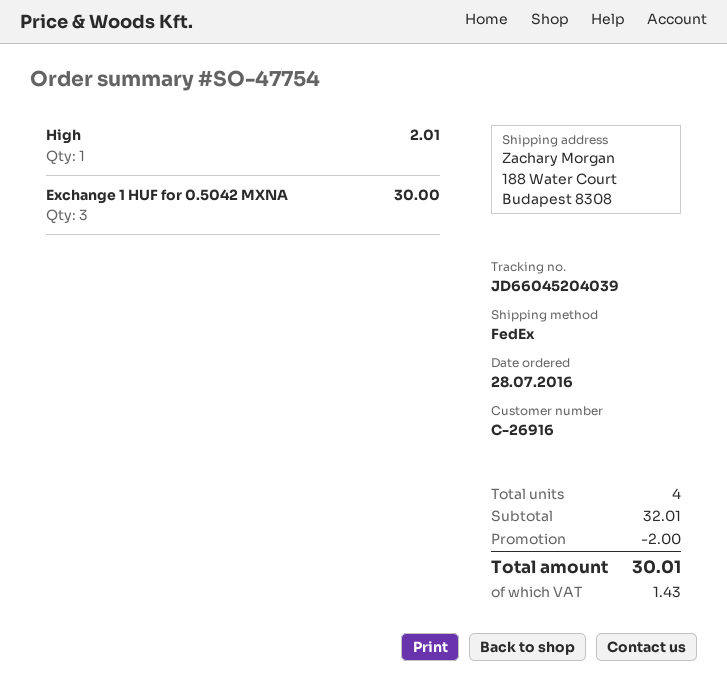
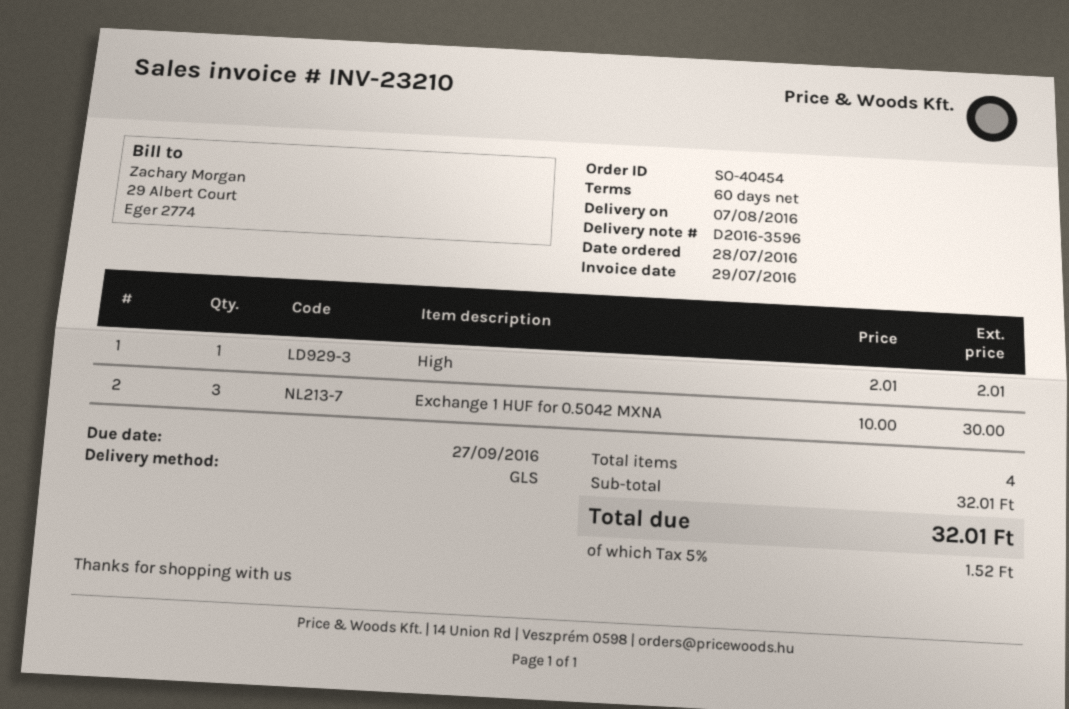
order number: SO-47754 -> SO-40454
shipping method: FedEx -> GLS
discount: 2.00 -> none
tax: 1.43 -> 1.52
total: 30.01 -> 32.01

